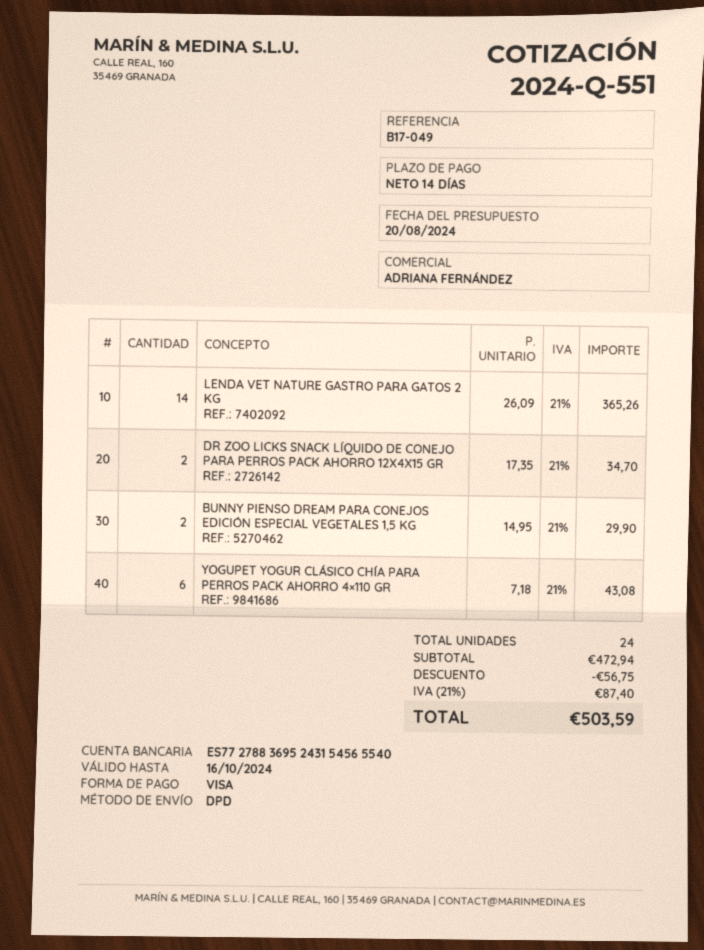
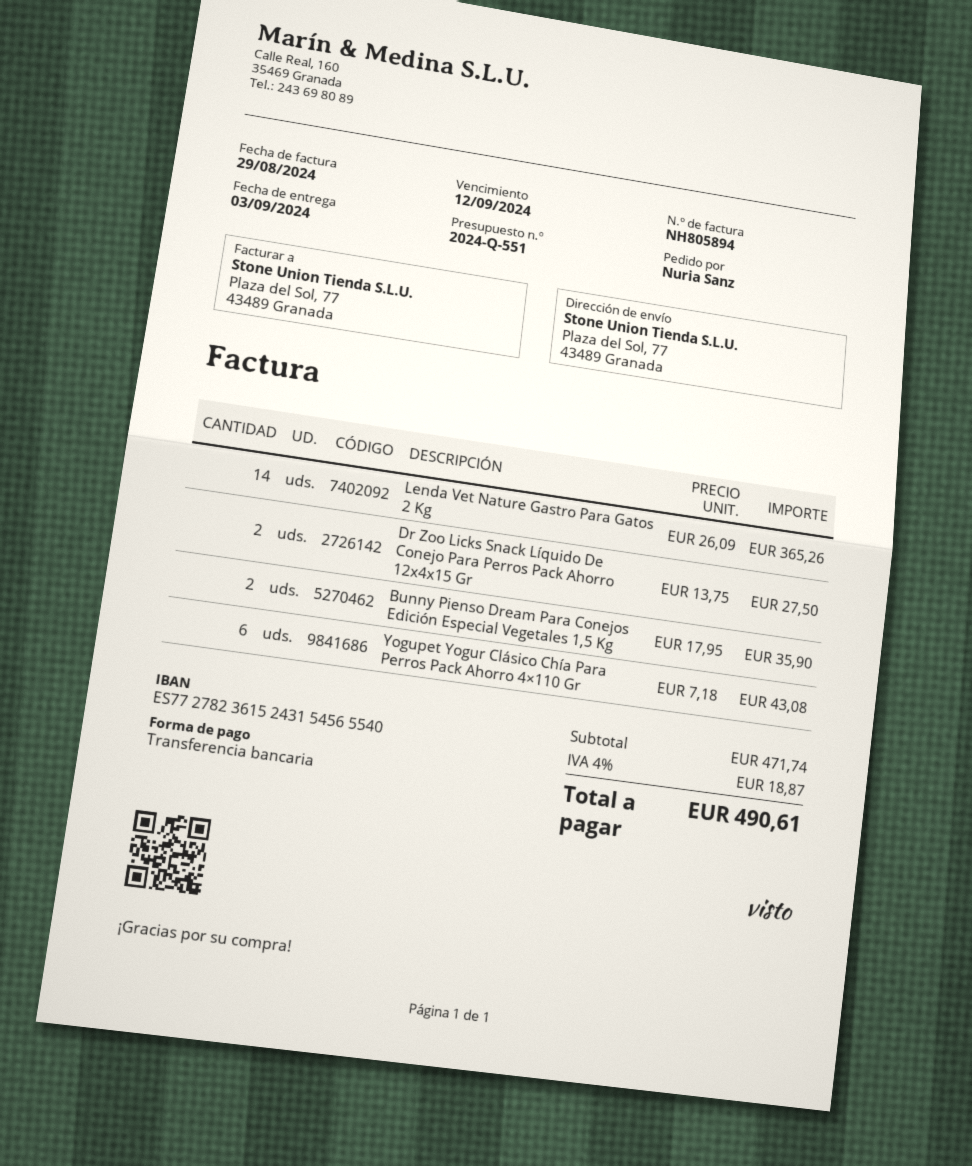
payment method: Visa -> bank transfer
bank account: ES7727883695243154565540 -> ES7727823615243154565540
DR ZOO LICKS SNACK LÍQUIDO DE CONEJO PARA PERROS PACK AHORRO 12X4X15 GR: 2 x 17.35 = 34.70 -> 2 x 13.75 = 27.50
BUNNY PIENSO DREAM PARA CONEJOS EDICIÓN ESPECIAL VEGETALES 1,5 KG: 2 x 14.95 = 29.90 -> 2 x 17.95 = 35.90
subtotal: 472.94 -> 471.74
discount: 56.75 -> none
tax: 21% = 87.40 -> 4% = 18.87
total: 503.59 -> 490.61

